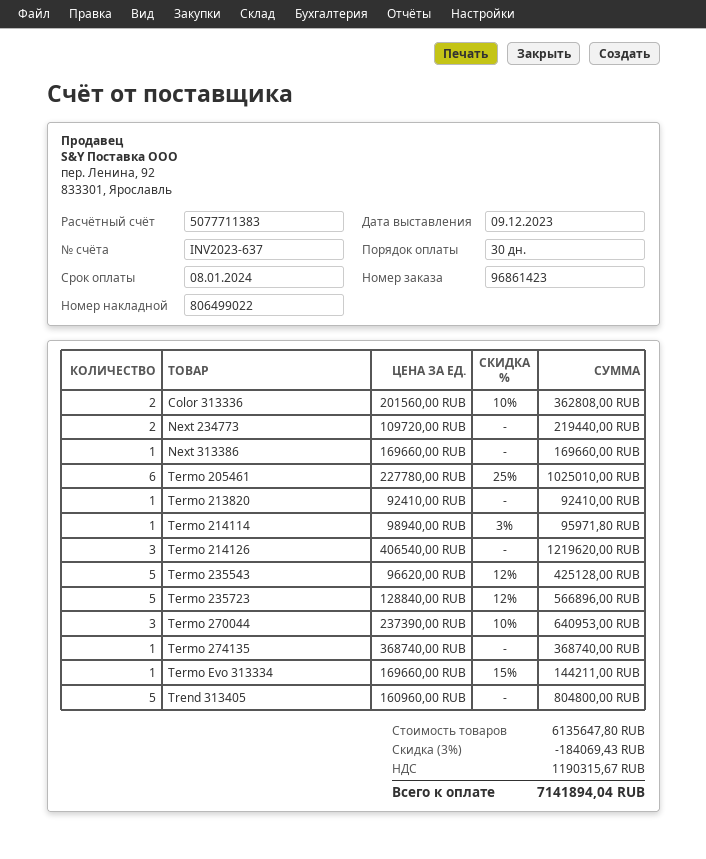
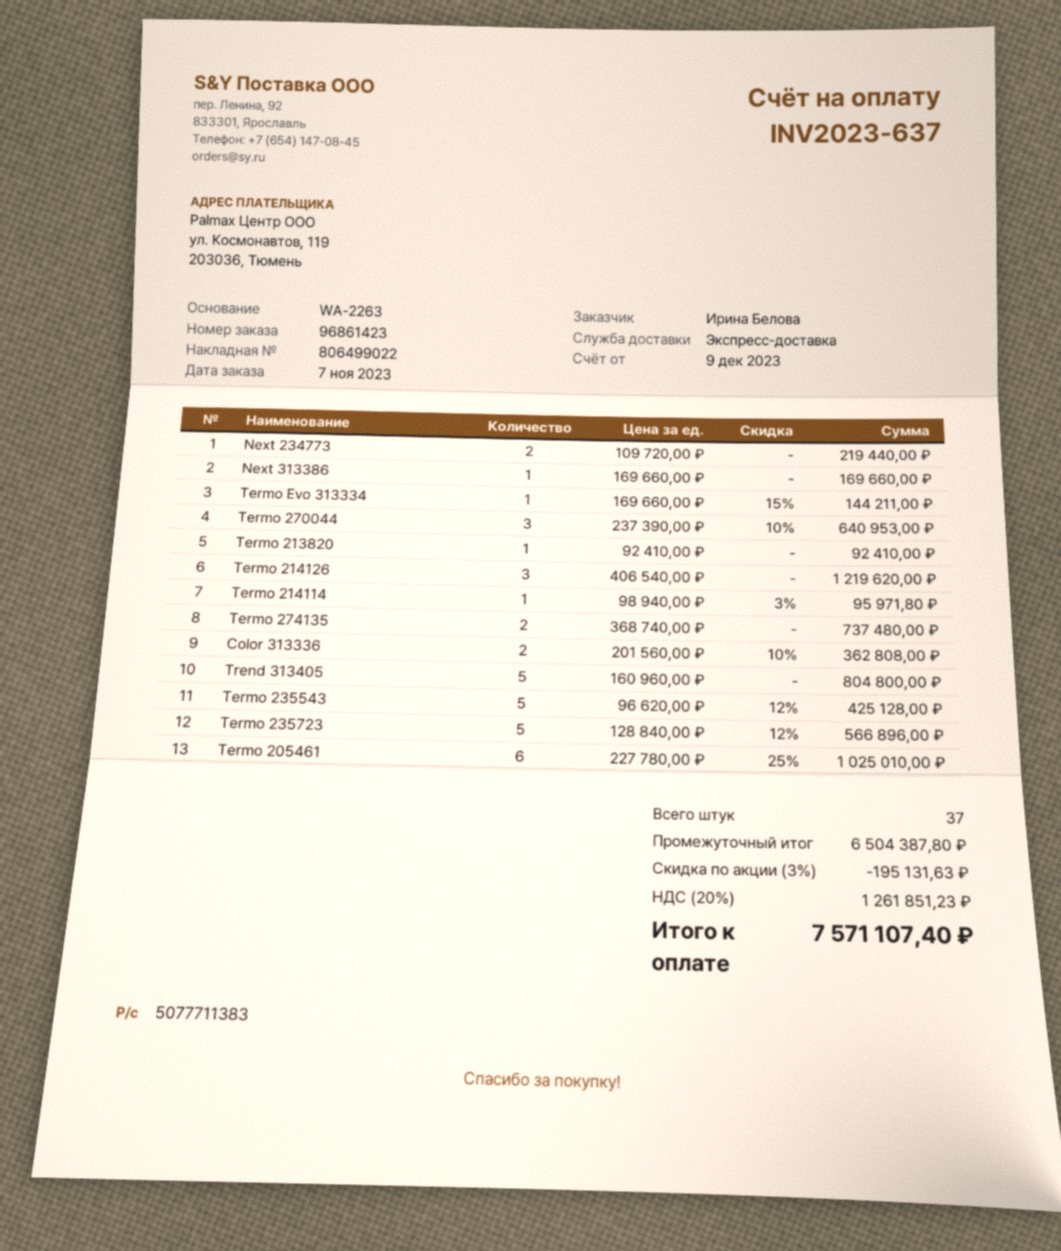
Termo 274135: 1 x 368740.00 = 368740.00 -> 2 x 368740.00 = 737480.00
subtotal: 6135647.80 -> 6504387.80
discount: 3% = 184069.43 -> 3% = 195131.63
tax: 1190315.67 -> 1261851.23
total: 7141894.04 -> 7571107.40

